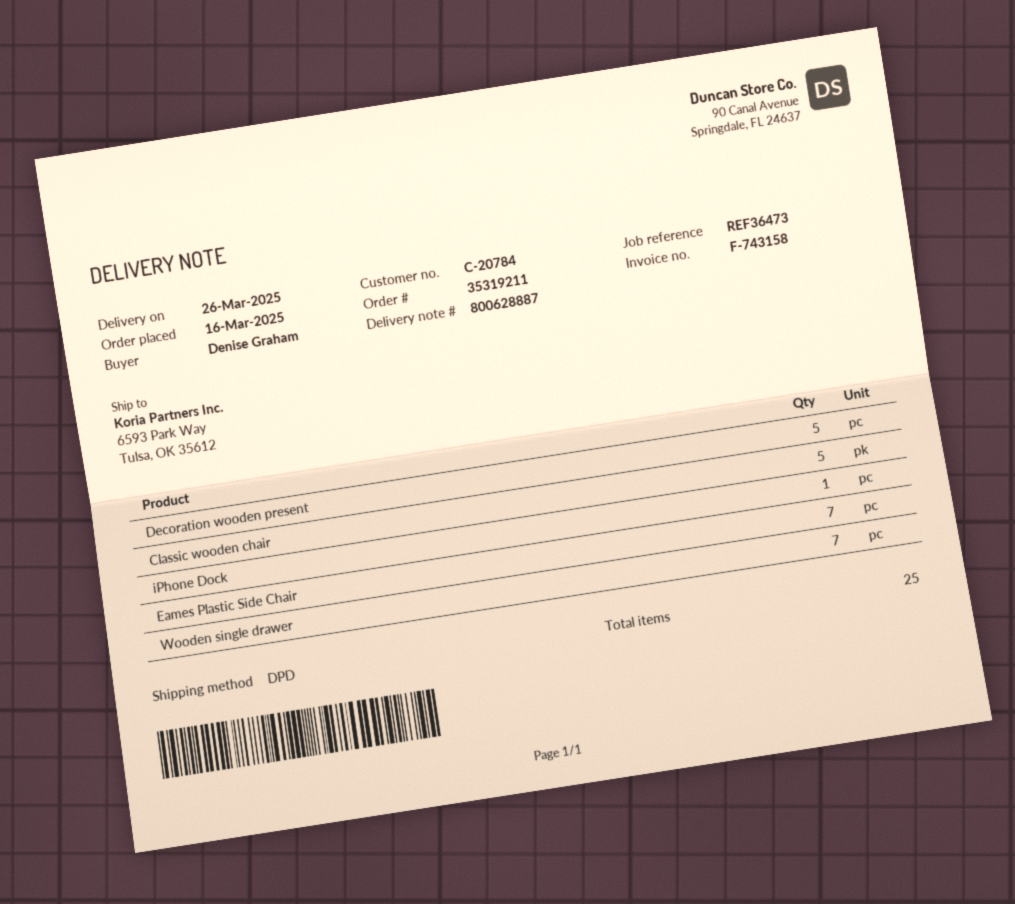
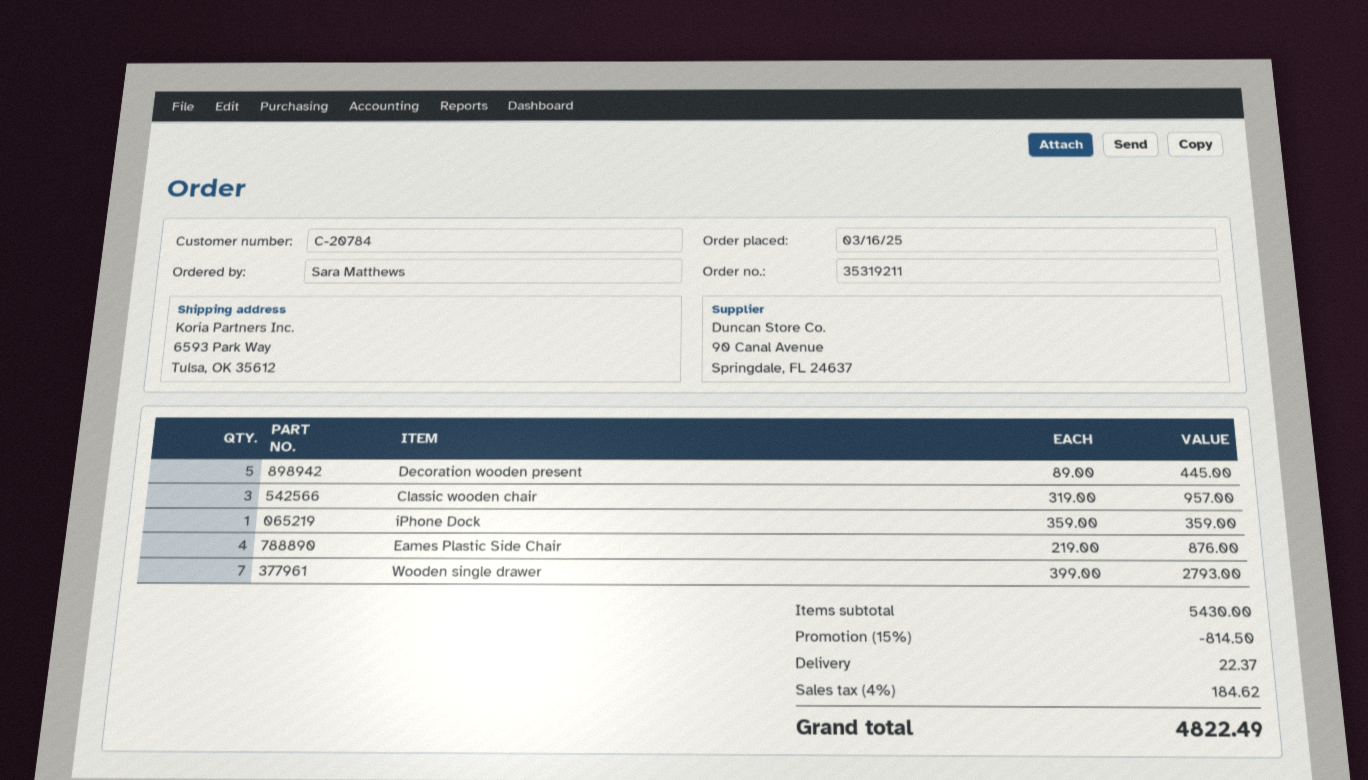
ordered by: Denise Graham -> Sara Matthews
Classic wooden chair: 5 -> 3
Eames Plastic Side Chair: 7 -> 4

